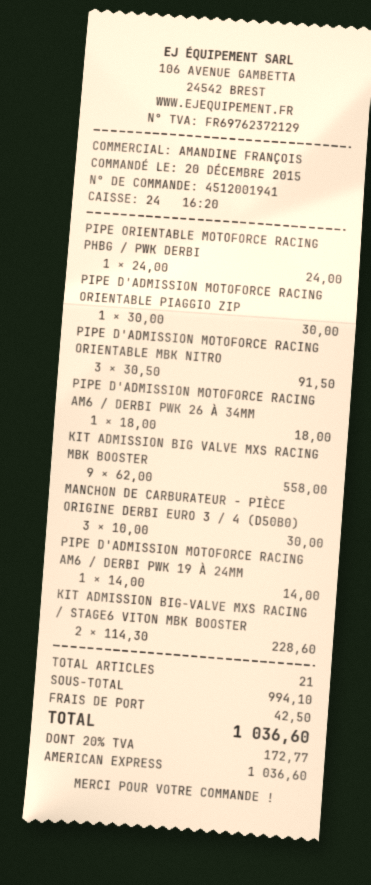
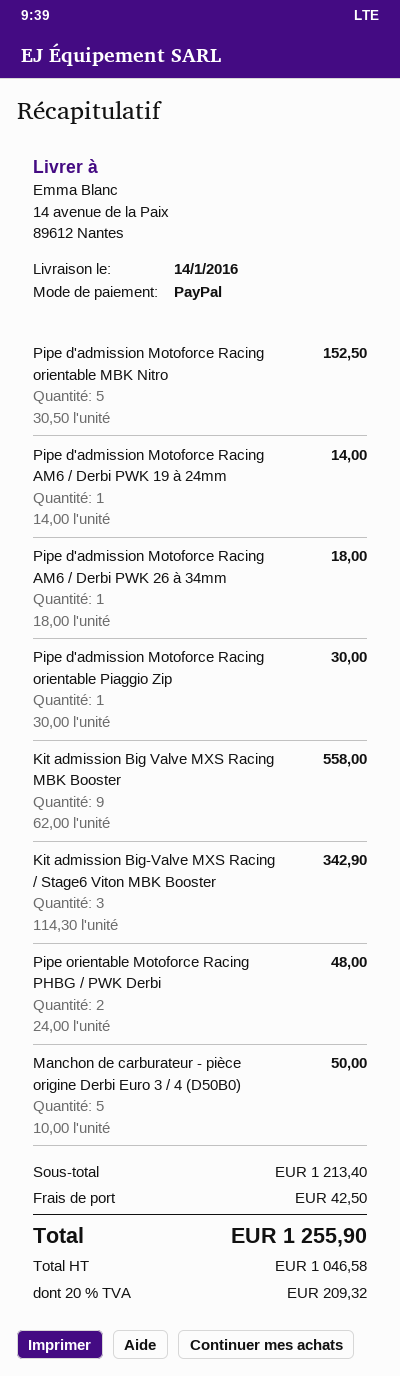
payment method: American Express -> PayPal
PIPE ORIENTABLE MOTOFORCE RACING PHBG / PWK DERBI: 1 x 24.00 = 24.00 -> 2 x 24.00 = 48.00
PIPE D'ADMISSION MOTOFORCE RACING ORIENTABLE MBK NITRO: 3 x 30.50 = 91.50 -> 5 x 30.50 = 152.50
MANCHON DE CARBURATEUR - PIÈCE ORIGINE DERBI EURO 3 / 4 (D50B0): 3 x 10.00 = 30.00 -> 5 x 10.00 = 50.00
KIT ADMISSION BIG-VALVE MXS RACING / STAGE6 VITON MBK BOOSTER: 2 x 114.30 = 228.60 -> 3 x 114.30 = 342.90
subtotal: 994.10 -> 1213.40
tax: 20% = 172.77 -> 20% = 209.32
total: 1036.60 -> 1255.90

